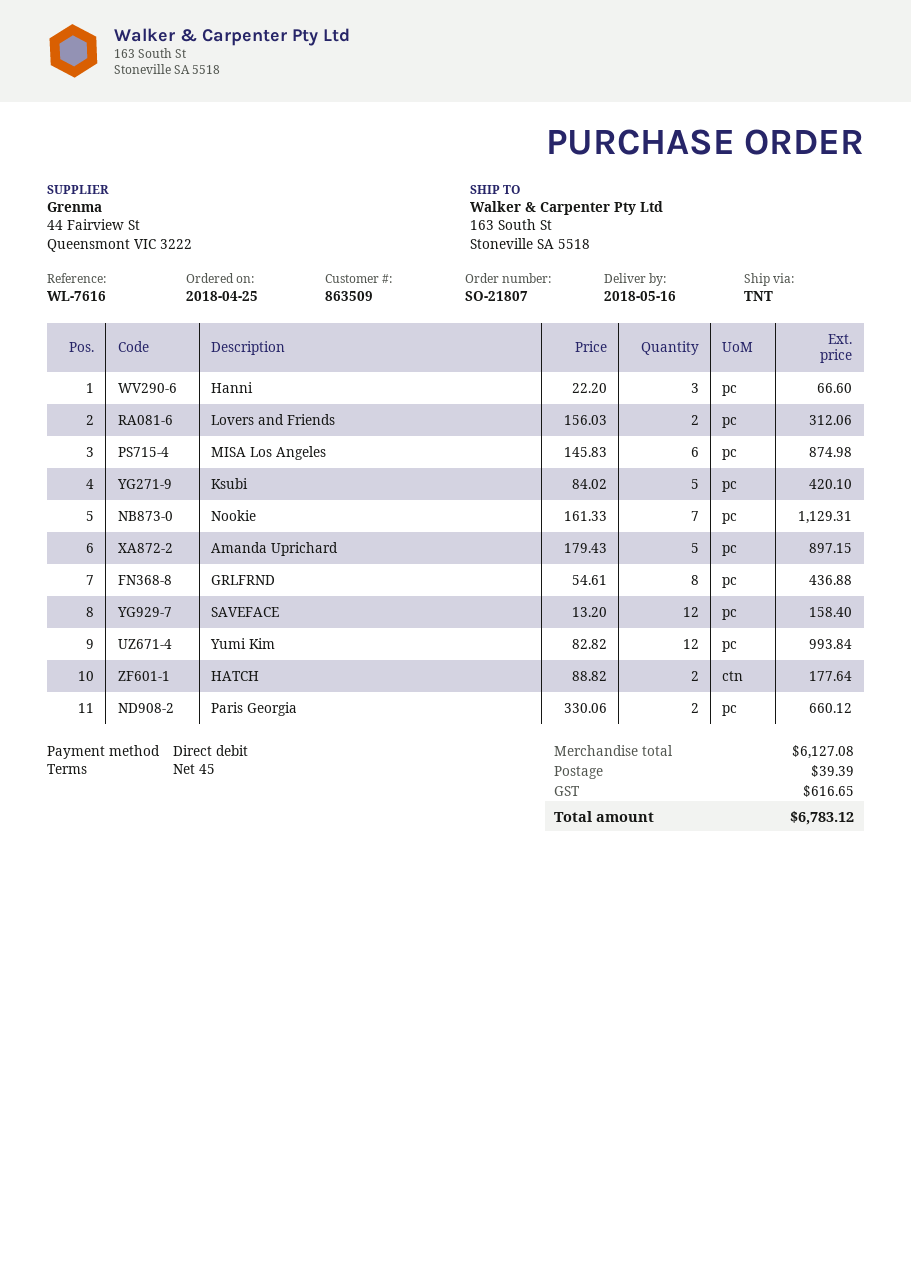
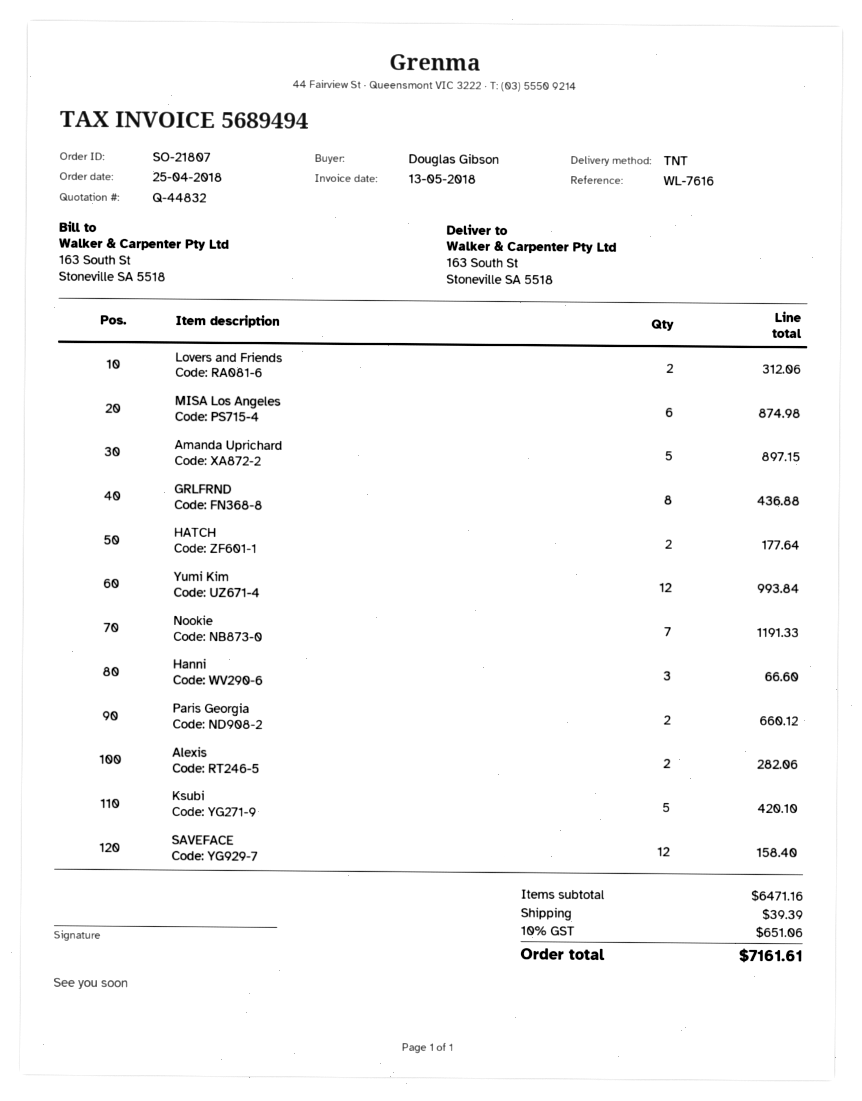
Nookie: 7 for 1129.31 -> 7 for 1191.33
Alexis: none -> 2 for 282.06
subtotal: 6127.08 -> 6471.16
tax: 616.65 -> 651.06
total: 6783.12 -> 7161.61

